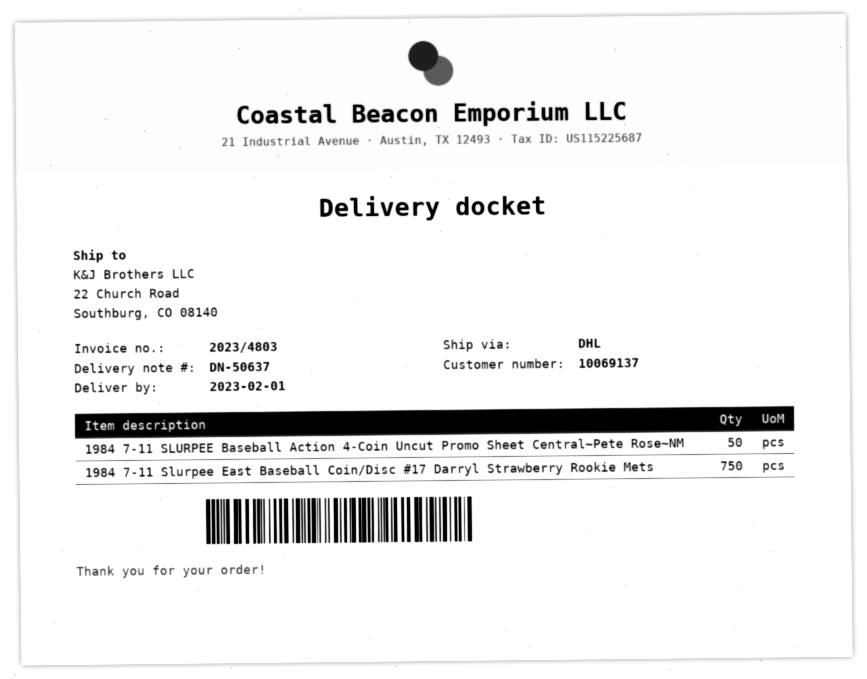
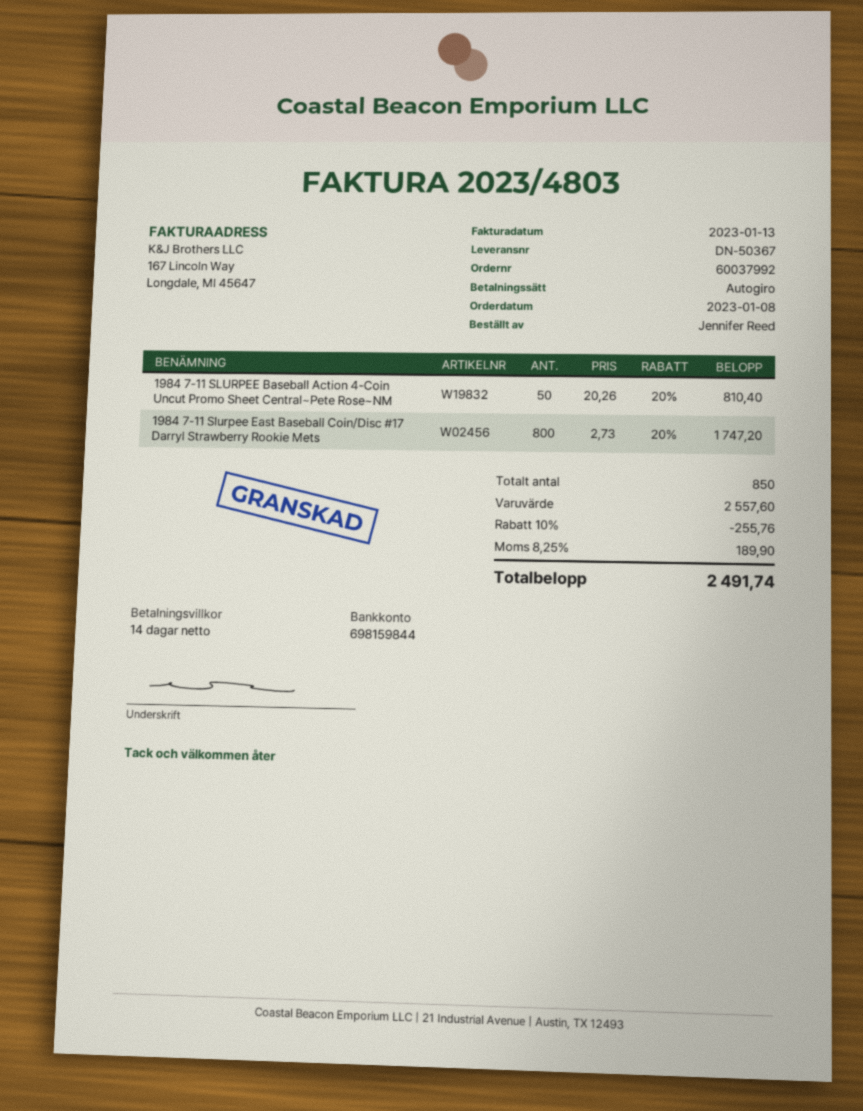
delivery note number: DN-50637 -> DN-50367
1984 7-11 Slurpee East Baseball Coin/Disc #17 Darryl Strawberry Rookie Mets: 750 -> 800

